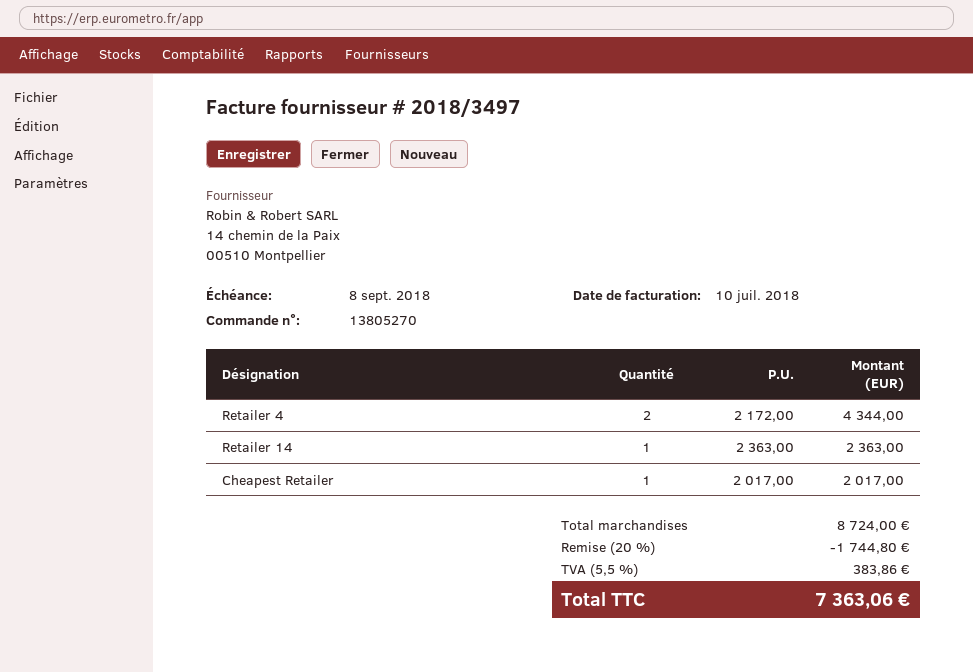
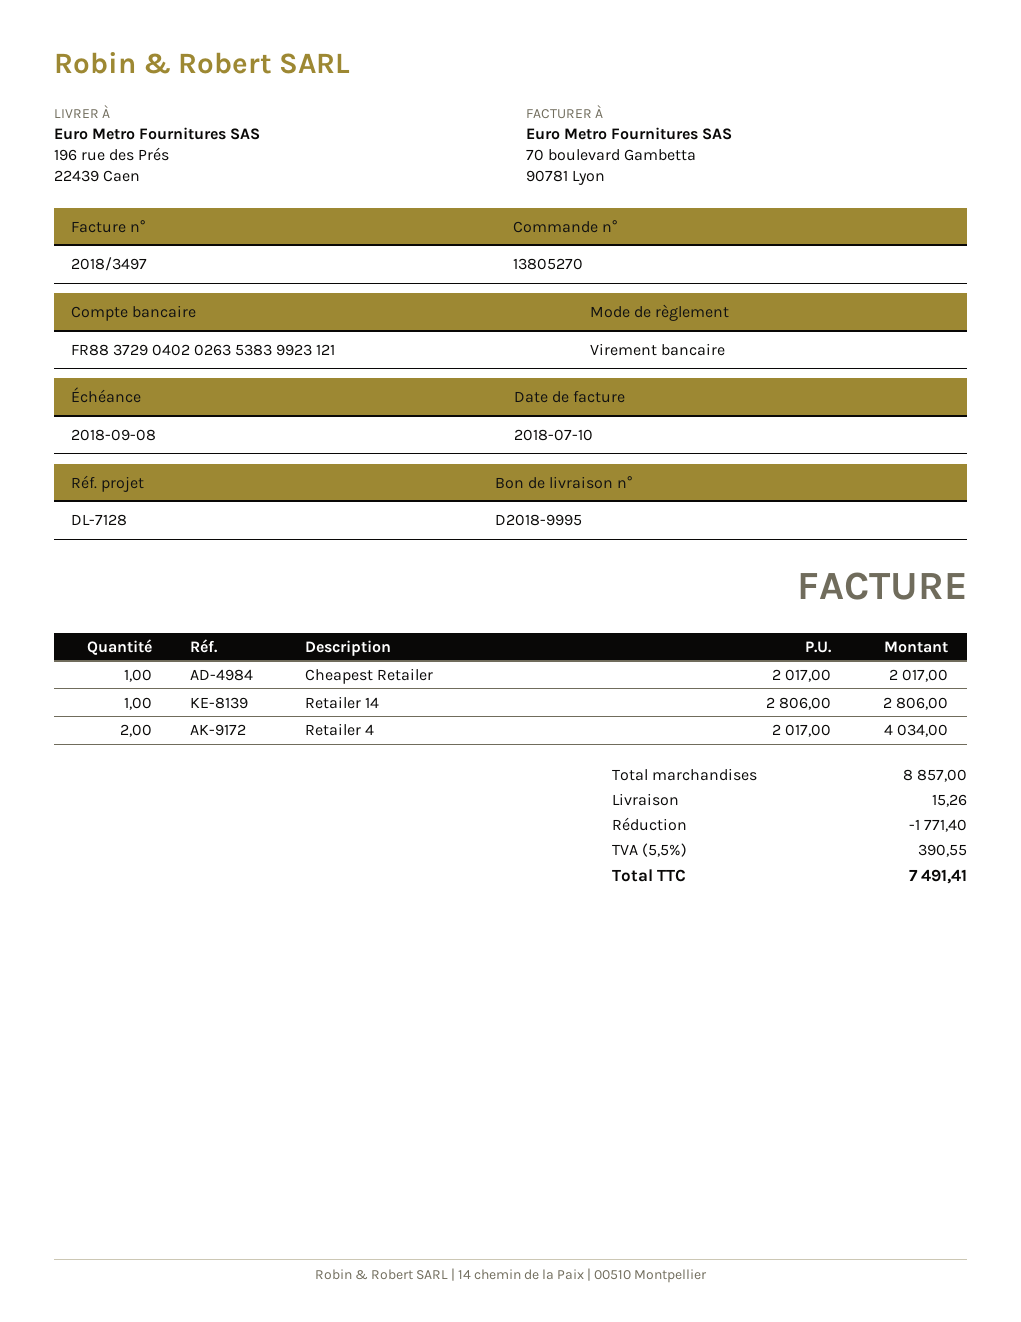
Retailer 4: 2 x 2172.00 = 4344.00 -> 2 x 2017.00 = 4034.00
Retailer 14: 1 x 2363.00 = 2363.00 -> 1 x 2806.00 = 2806.00
subtotal: 8724.00 -> 8857.00
discount: 1744.80 -> 1771.40
shipping: none -> 15.26
tax: 5.5% = 383.86 -> 5.5% = 390.55
total: 7363.06 -> 7491.41

